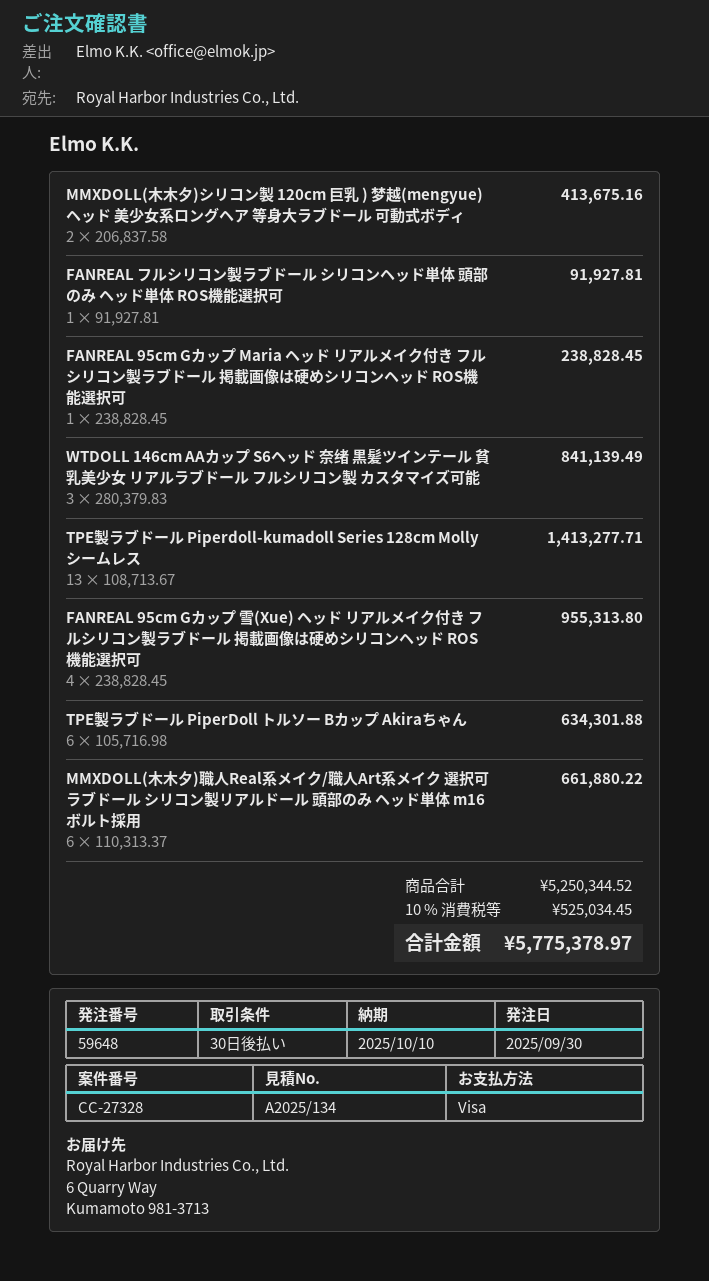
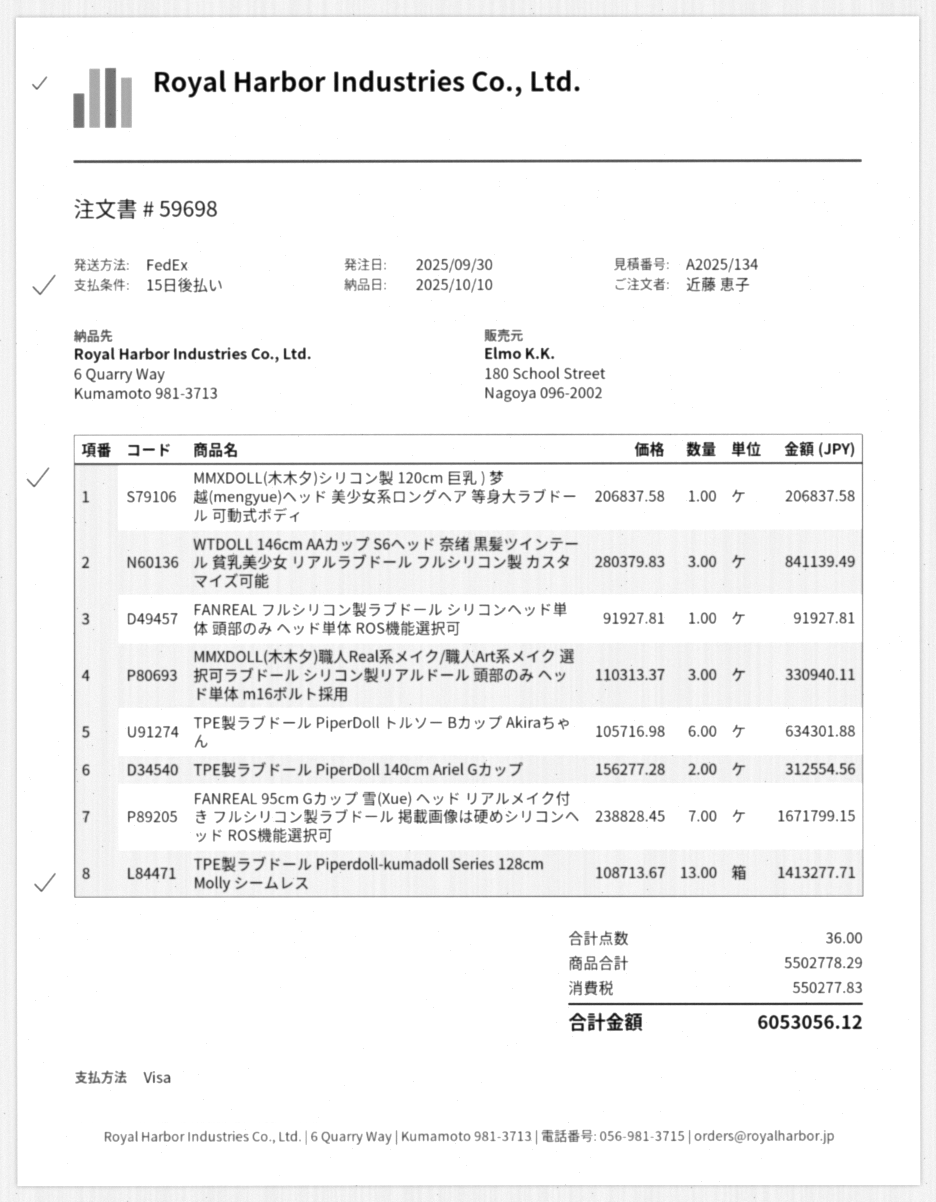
order number: 59648 -> 59698
payment terms: 30 days -> 15 days
MMXDOLL(木木夕)シリコン製 120cm 巨乳 ) 梦越(mengyue)ヘッド 美少女系ロングヘア 等身大ラブドール 可動式ボディ: 2 x 206837.58 = 413675.16 -> 1 x 206837.58 = 206837.58
FANREAL 95cm Gカップ Maria ヘッド リアルメイク付き フルシリコン製ラブドール 掲載画像は硬めシリコンヘッド ROS機能選択可: 1 x 238828.45 = 238828.45 -> none
FANREAL 95cm Gカップ 雪(Xue) ヘッド リアルメイク付き フルシリコン製ラブドール 掲載画像は硬めシリコンヘッド ROS機能選択可: 4 x 238828.45 = 955313.80 -> 7 x 238828.45 = 1671799.15
MMXDOLL(木木夕)職人Real系メイク/職人Art系メイク 選択可ラブドール シリコン製リアルドール 頭部のみ ヘッド単体 m16ボルト採用: 6 x 110313.37 = 661880.22 -> 3 x 110313.37 = 330940.11
TPE製ラブドール PiperDoll 140cm Ariel Gカップ: none -> 2 x 156277.28 = 312554.56
subtotal: 5250344.52 -> 5502778.29
tax: 525034.45 -> 550277.83
total: 5775378.97 -> 6053056.12

